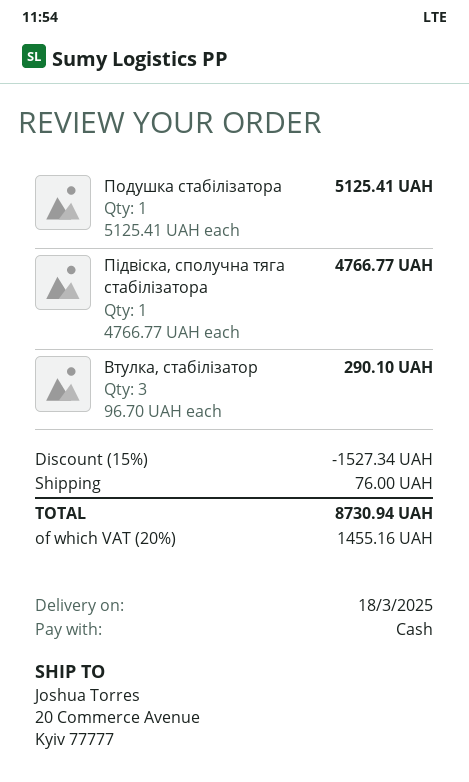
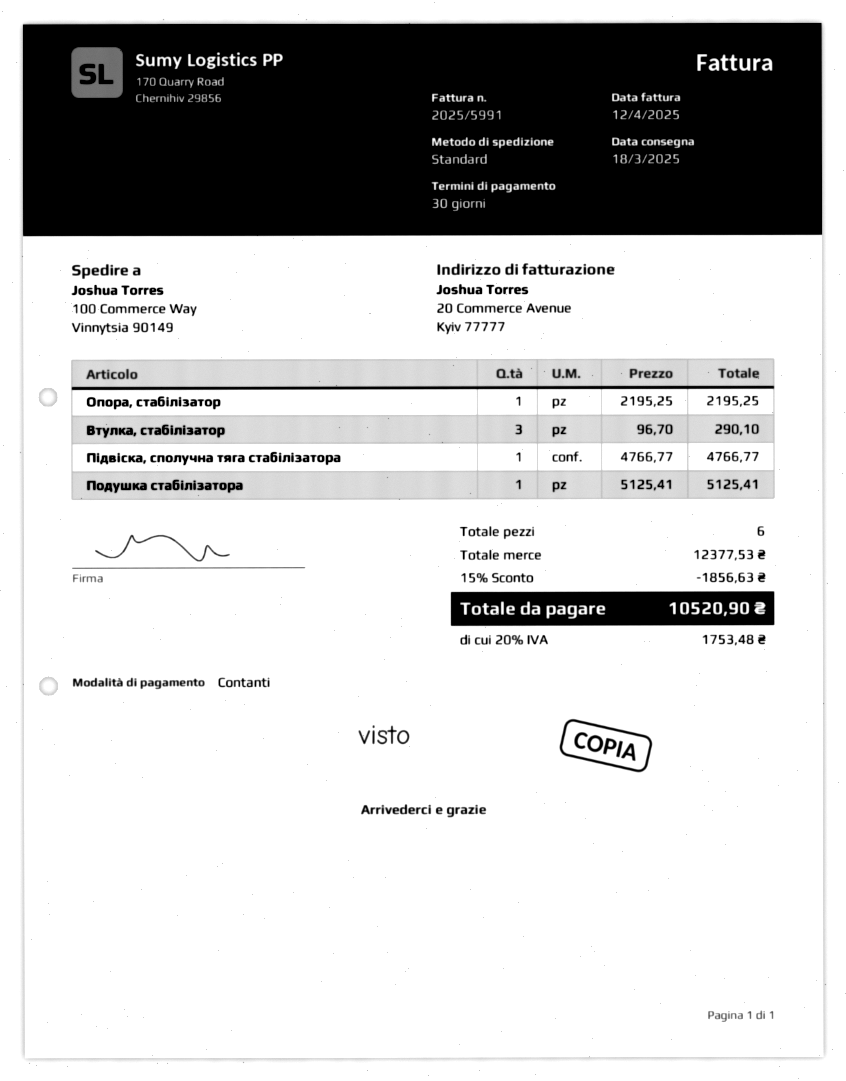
ship to: 20 Commerce Avenue, Kyiv 77777 -> 100 Commerce Way, Vinnytsia 90149
Опора, стабілізатор: none -> 1 x 2195.25 = 2195.25
discount: 15% = 1527.34 -> 15% = 1856.63
shipping: 76.00 -> none
tax: 20% = 1455.16 -> 20% = 1753.48
total: 8730.94 -> 10520.90

